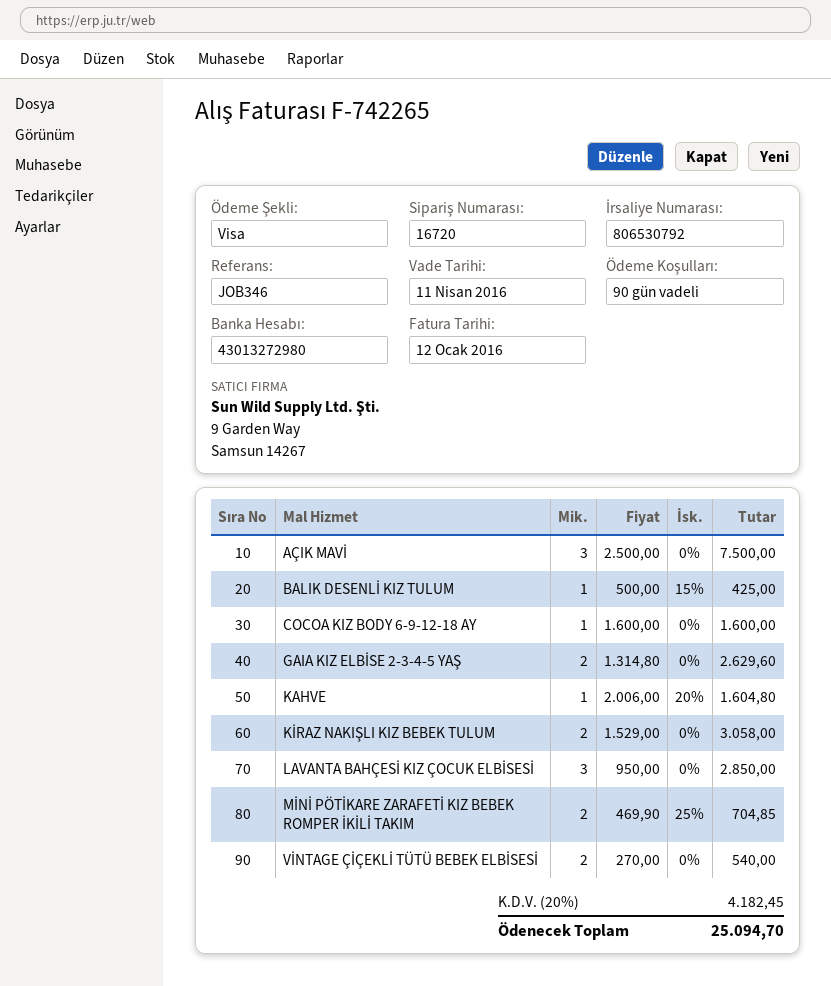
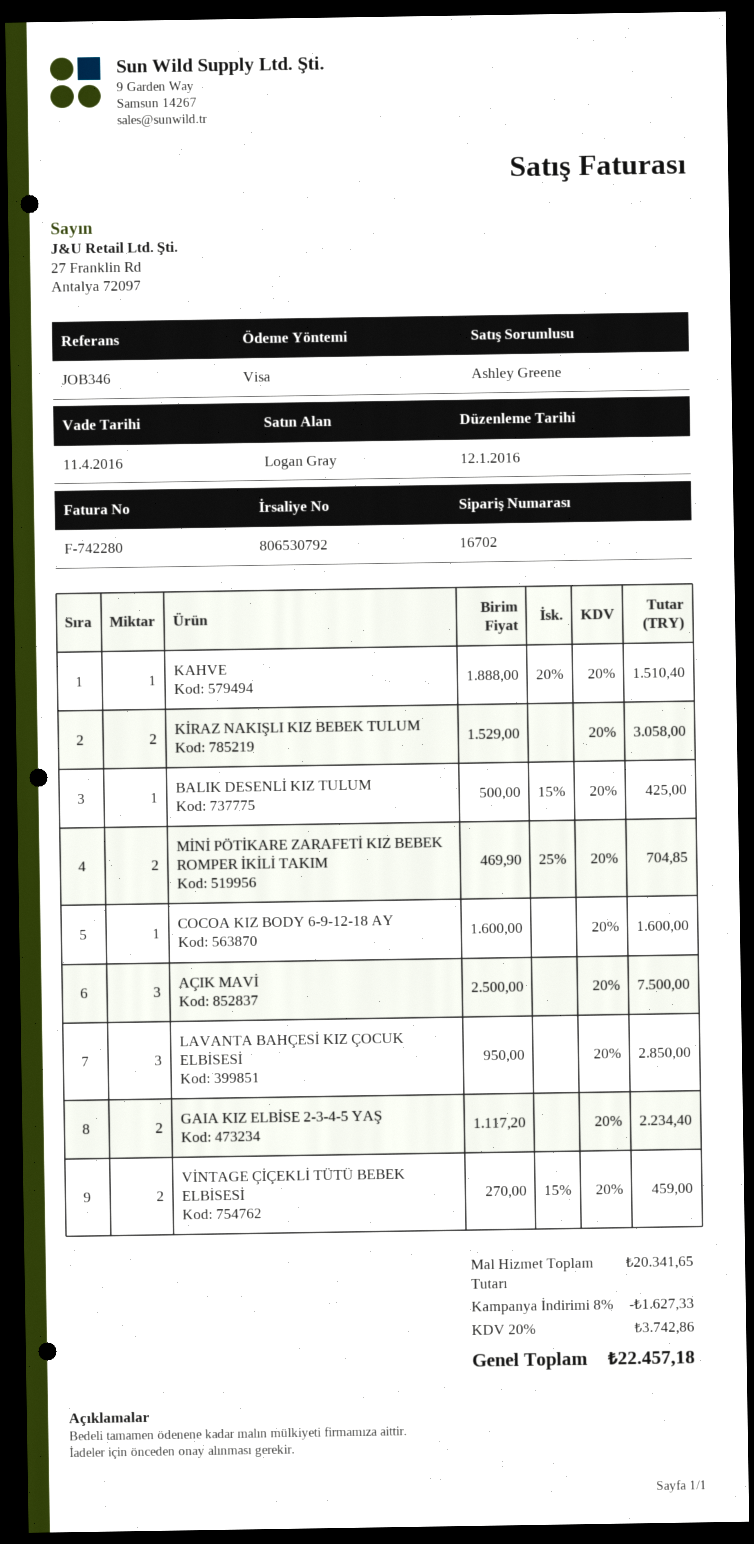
order number: 16720 -> 16702
invoice number: F-742265 -> F-742280
GAIA KIZ ELBİSE 2-3-4-5 YAŞ: 2 x 1314.80 = 2629.60 -> 2 x 1117.20 = 2234.40
KAHVE: 1 x 2006.00 - 20% = 1604.80 -> 1 x 1888.00 - 20% = 1510.40
VİNTAGE ÇİÇEKLİ TÜTÜ BEBEK ELBİSESİ: 2 x 270.00 = 540.00 -> 2 x 270.00 - 15% = 459.00
discount: none -> 8% = 1627.33
tax: 20% = 4182.45 -> 20% = 3742.86
total: 25094.70 -> 22457.18

